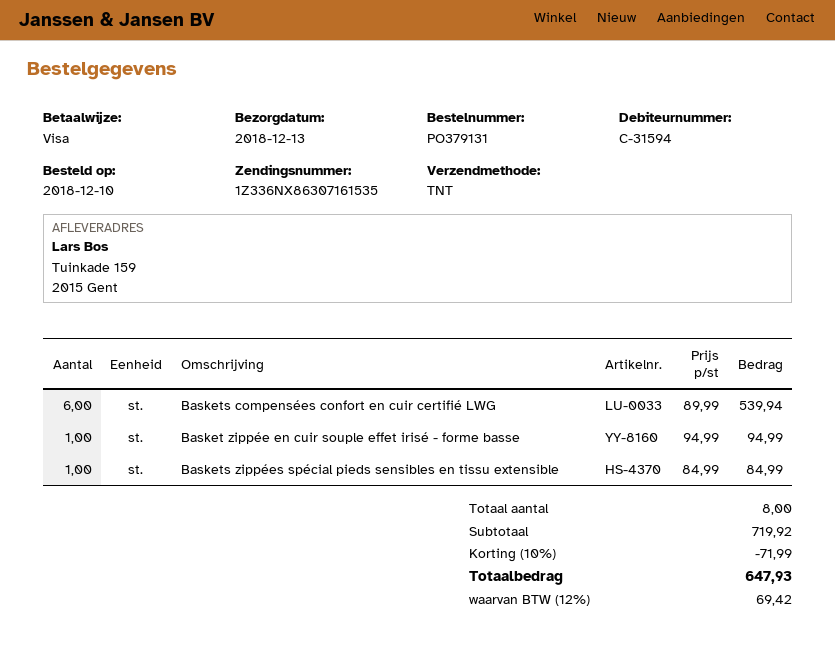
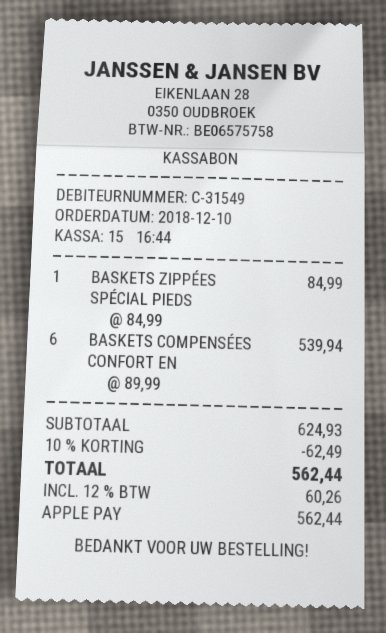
customer number: C-31594 -> C-31549
payment method: Visa -> Apple Pay
Basket zippée en cuir souple effet irisé - forme basse: 1 x 94.99 = 94.99 -> none
subtotal: 719.92 -> 624.93
discount: 10% = 71.99 -> 10% = 62.49
tax: 12% = 69.42 -> 12% = 60.26
total: 647.93 -> 562.44

